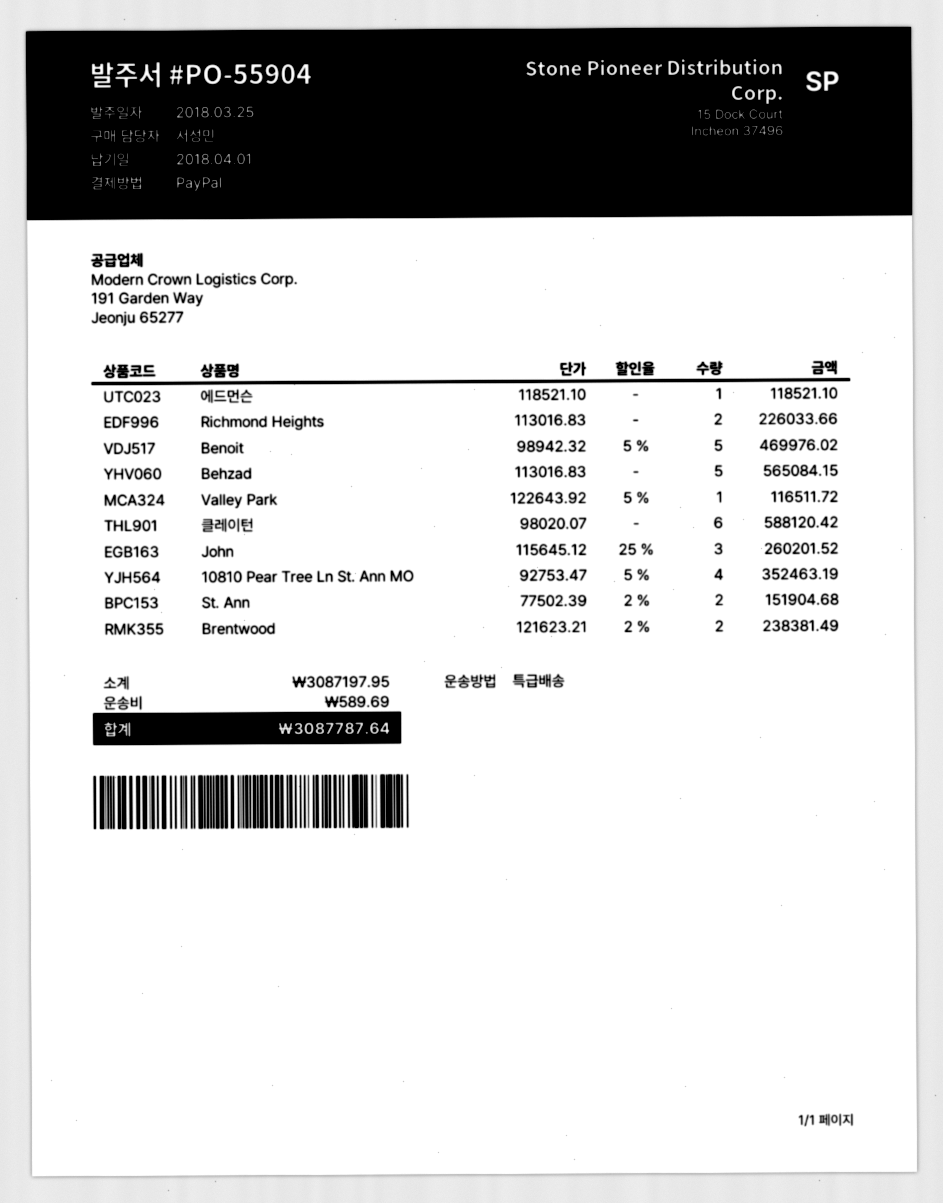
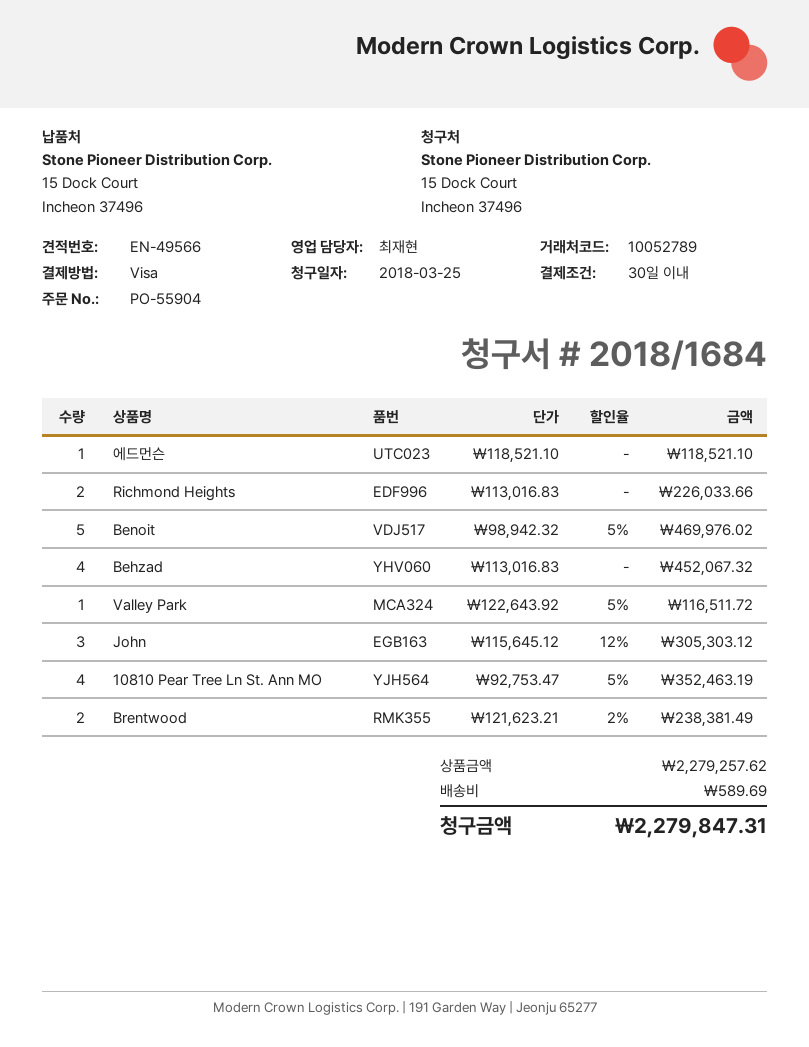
payment method: PayPal -> Visa
Behzad: 5 x 113016.83 = 565084.15 -> 4 x 113016.83 = 452067.32
클레이턴: 6 x 98020.07 = 588120.42 -> none
John: 3 x 115645.12 - 25% = 260201.52 -> 3 x 115645.12 - 12% = 305303.12
St. Ann: 2 x 77502.39 - 2% = 151904.68 -> none
subtotal: 3087197.95 -> 2279257.62
total: 3087787.64 -> 2279847.31

